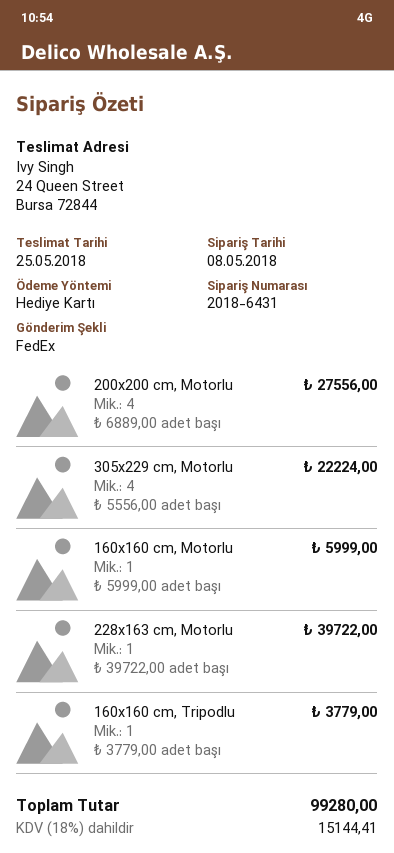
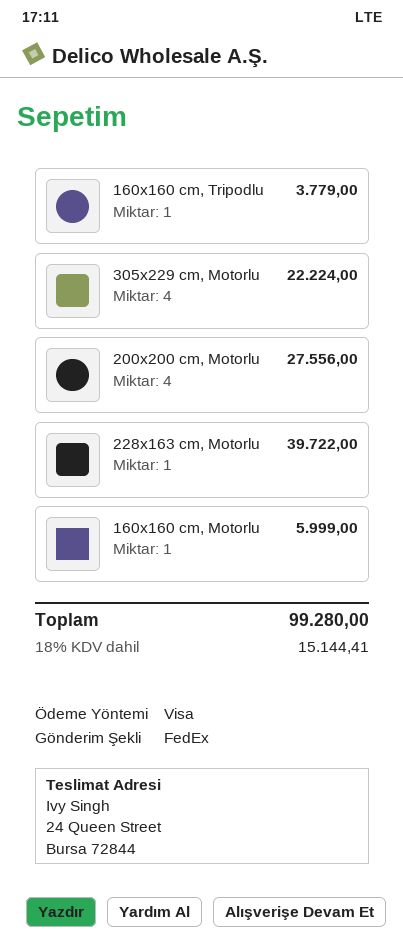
payment method: gift card -> Visa

